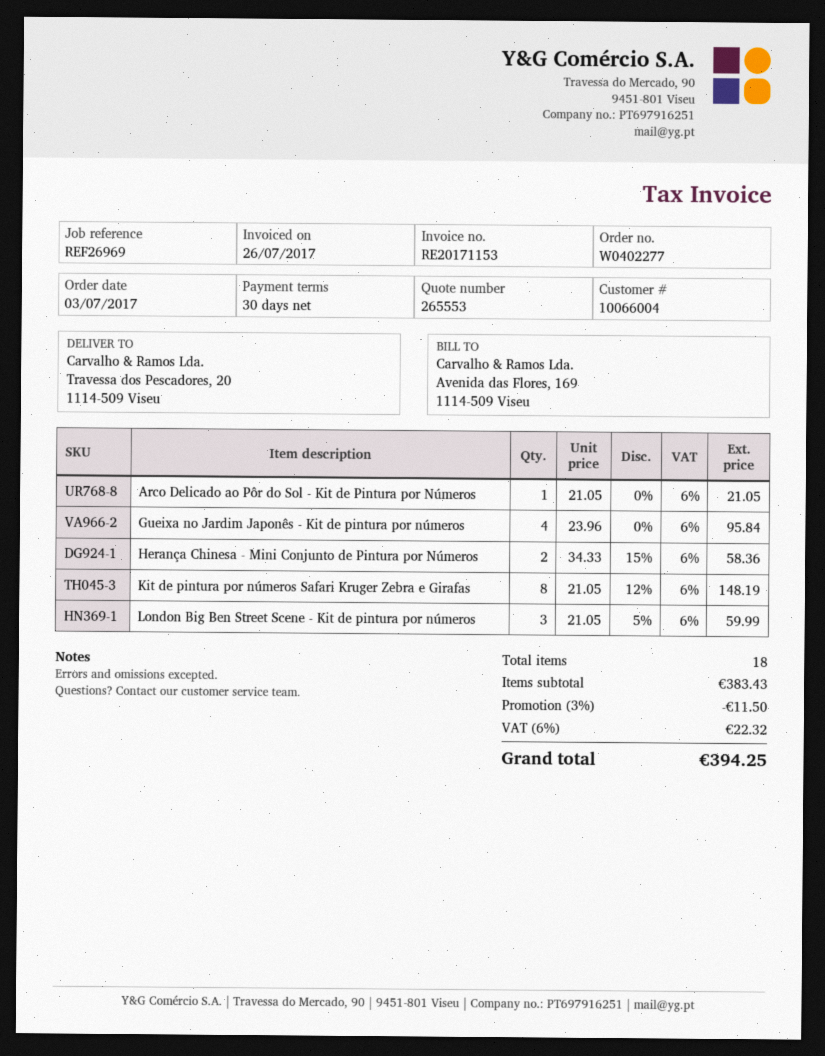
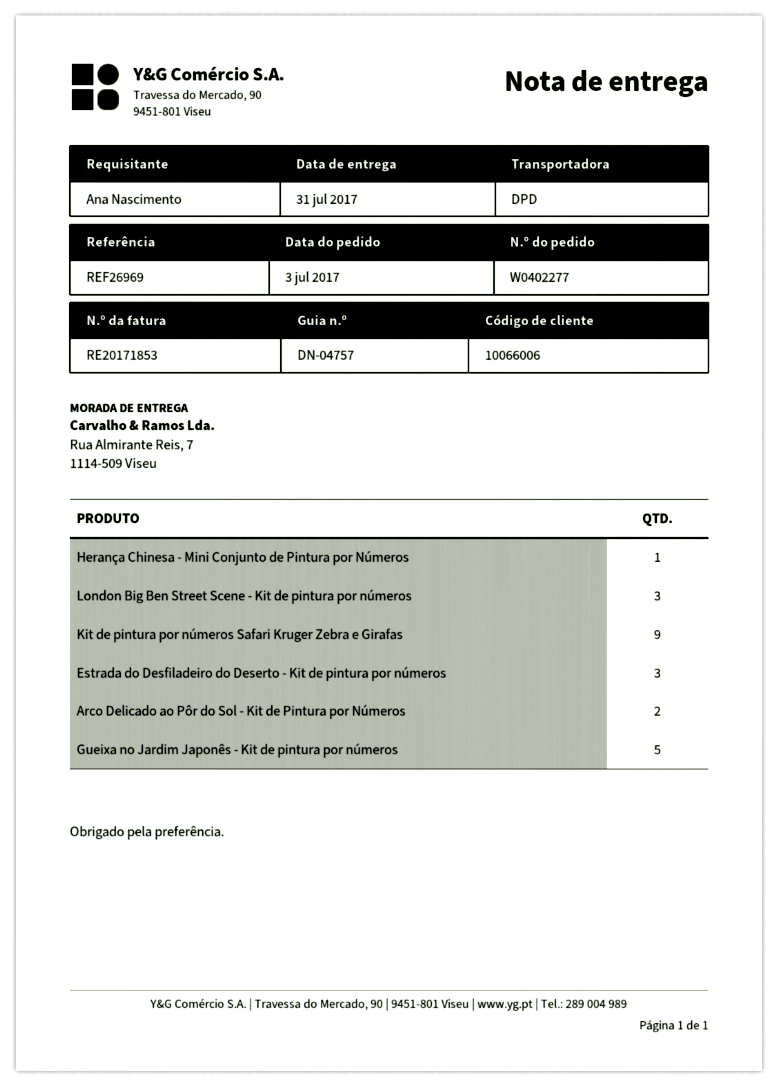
invoice number: RE20171153 -> RE20171853
customer number: 10066004 -> 10066006
ship to: Travessa dos Pescadores, 20, 1114-509 Viseu -> Rua Almirante Reis, 7, 1114-509 Viseu
Arco Delicado ao Pôr do Sol - Kit de Pintura por Números: 1 -> 2
Gueixa no Jardim Japonês - Kit de pintura por números: 4 -> 5
Herança Chinesa - Mini Conjunto de Pintura por Números: 2 -> 1
Kit de pintura por números Safari Kruger Zebra e Girafas: 8 -> 9
Estrada do Desfiladeiro do Deserto - Kit de pintura por números: none -> 3

